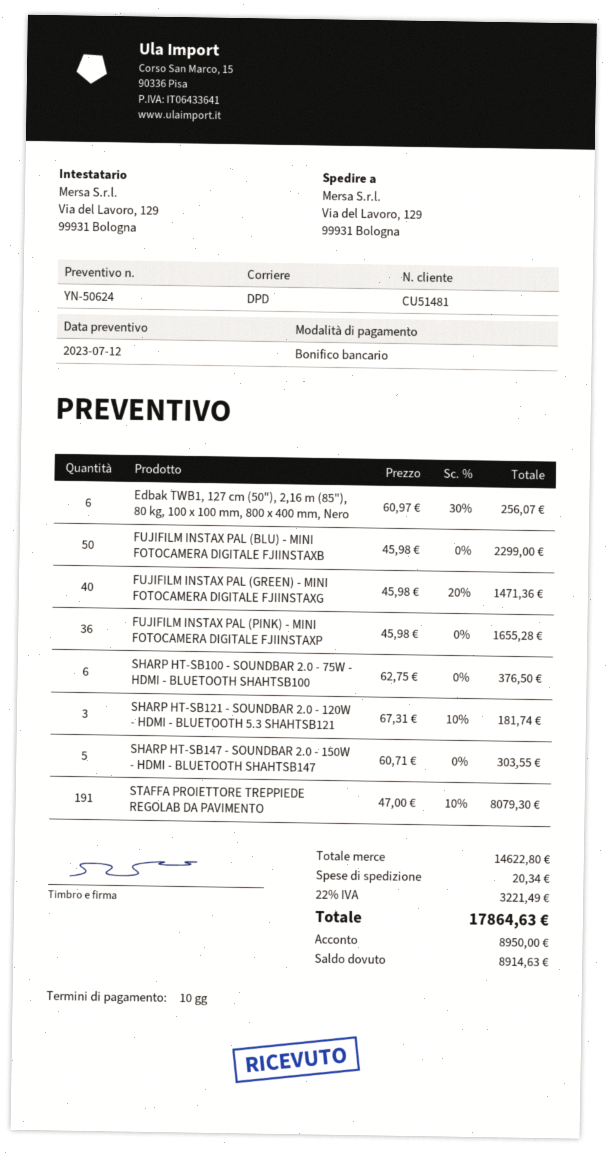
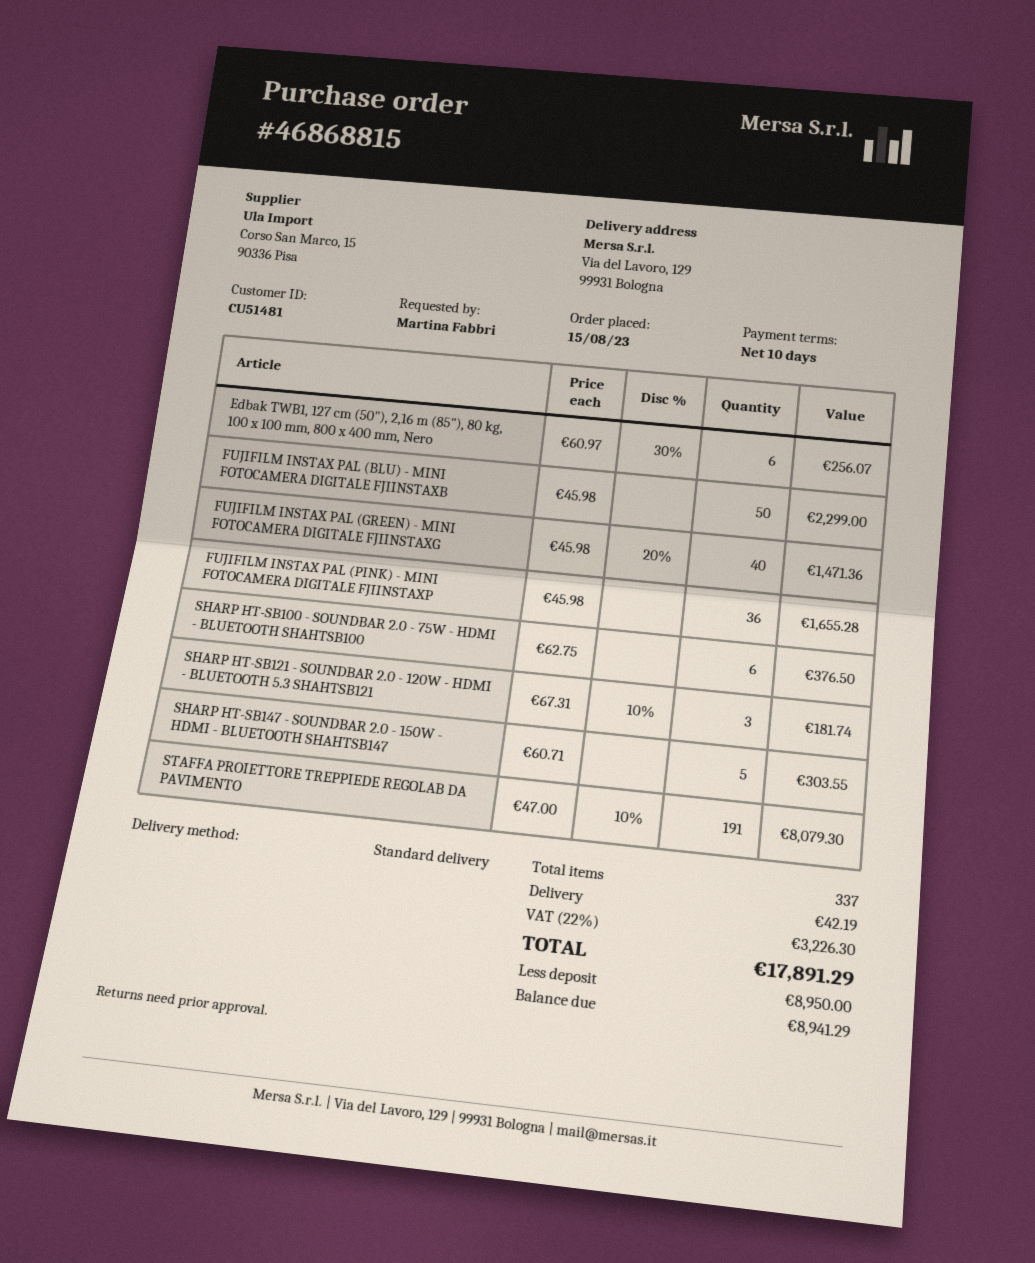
shipping method: DPD -> standard
shipping: 20.34 -> 42.19
tax: 22% = 3221.49 -> 22% = 3226.30
total: 17864.63 -> 17891.29
balance: 8914.63 -> 8941.29

